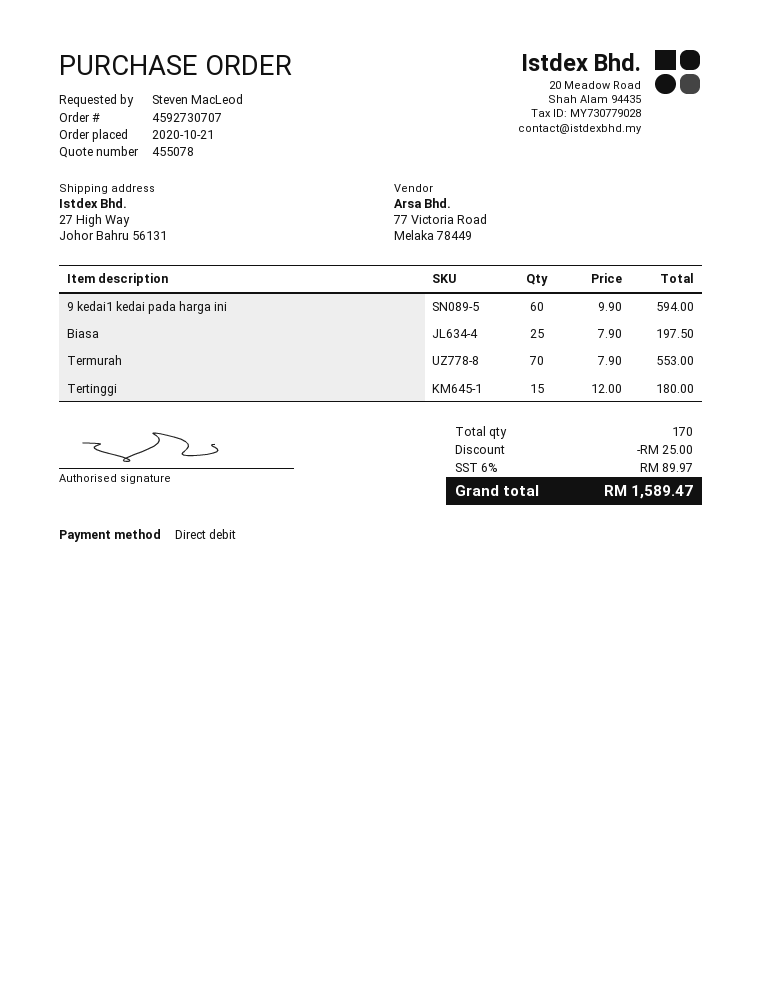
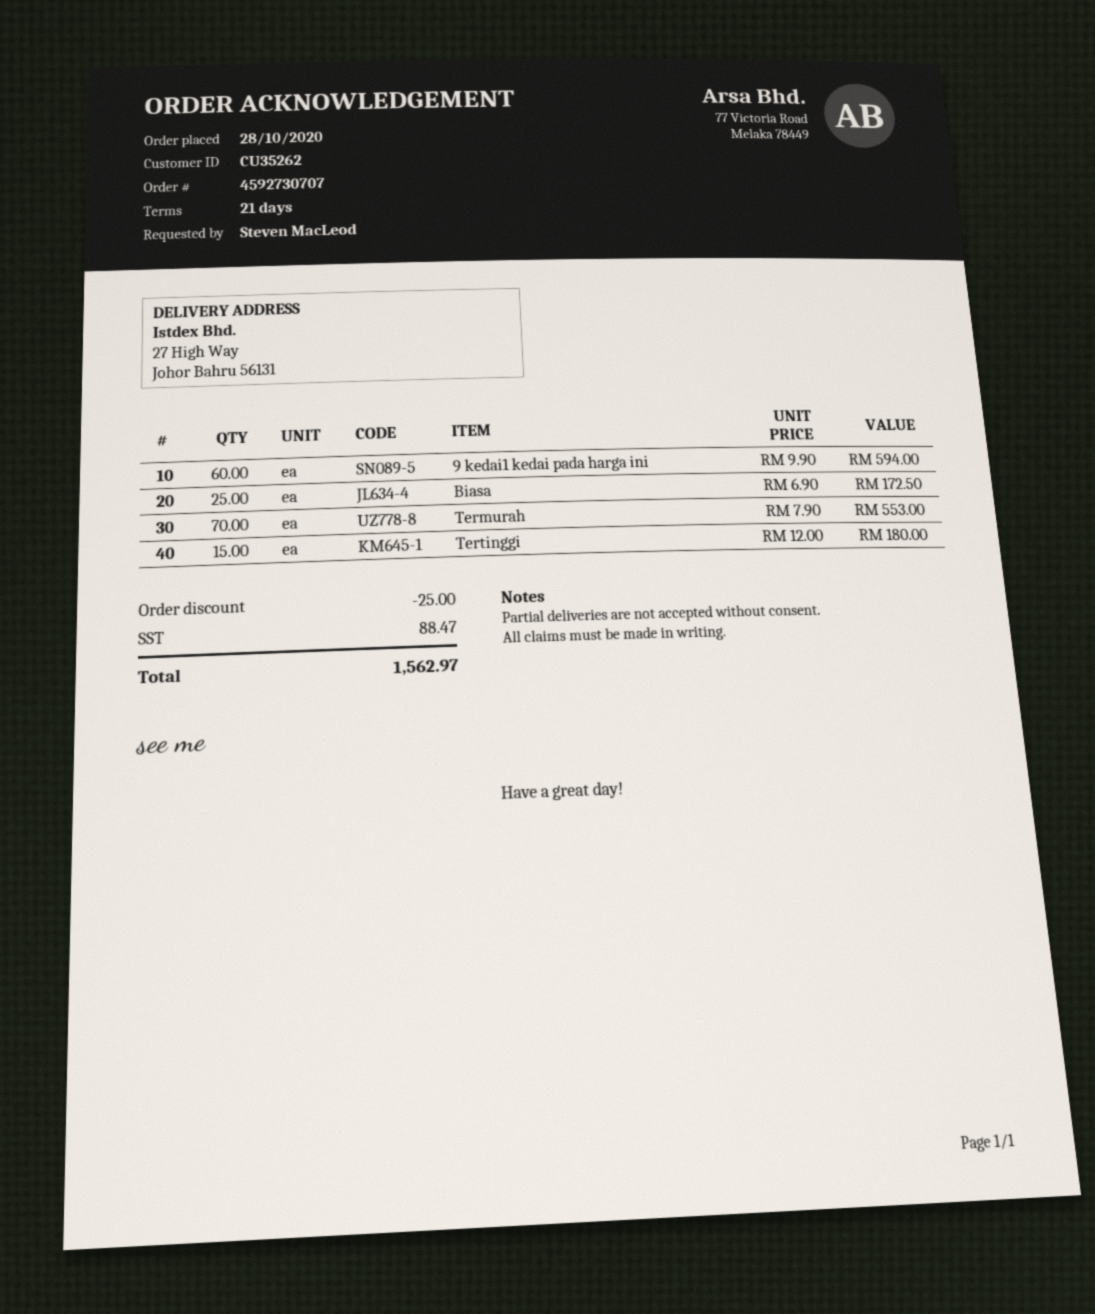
order date: 2020-10-21 -> 2020-10-28
Biasa: 25 x 7.90 = 197.50 -> 25 x 6.90 = 172.50
tax: 89.97 -> 88.47
total: 1589.47 -> 1562.97

